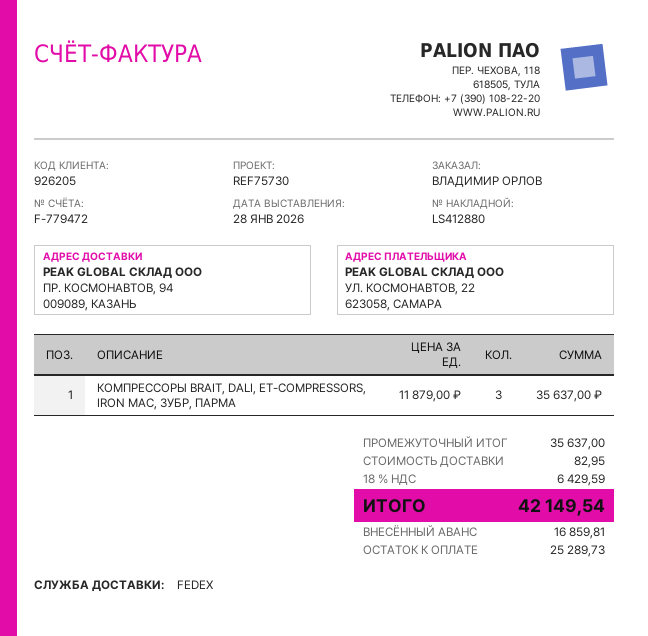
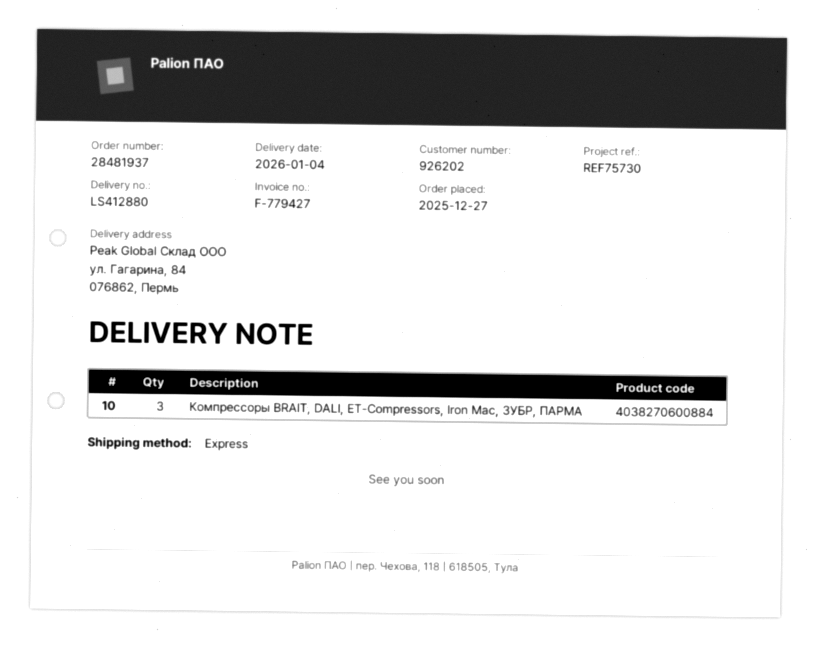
invoice number: F-779472 -> F-779427
customer number: 926205 -> 926202
shipping method: FedEx -> express
ship to: ПР. КОСМОНАВТОВ, 94, 009089, КАЗАНЬ -> ул. Гагарина, 84, 076862, Пермь

